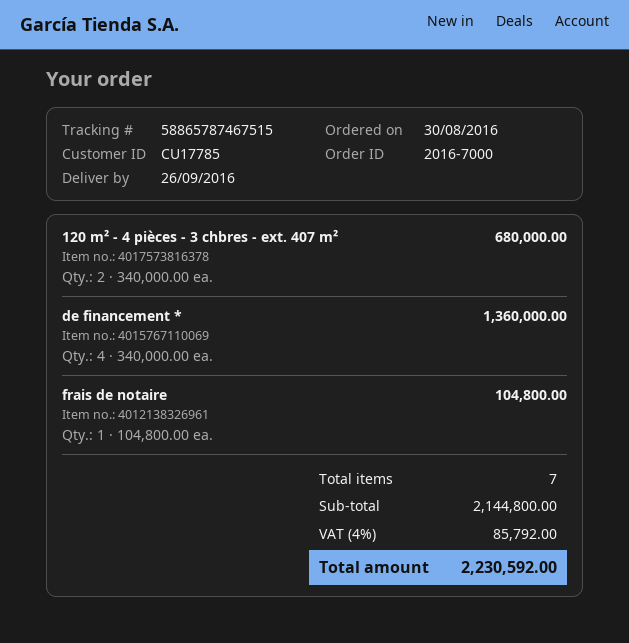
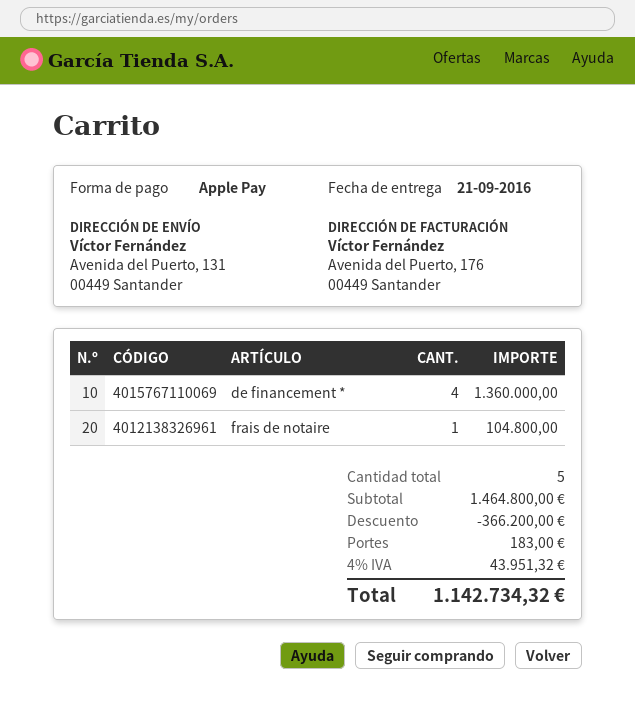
delivery date: 2016-09-26 -> 2016-09-21
120 m² - 4 pièces - 3 chbres - ext. 407 m²: 2 for 680000.00 -> none
total quantity: 7 -> 5
subtotal: 2144800.00 -> 1464800.00
discount: none -> 366200.00
shipping: none -> 183.00
tax: 4% = 85792.00 -> 4% = 43951.32
total: 2230592.00 -> 1142734.32

